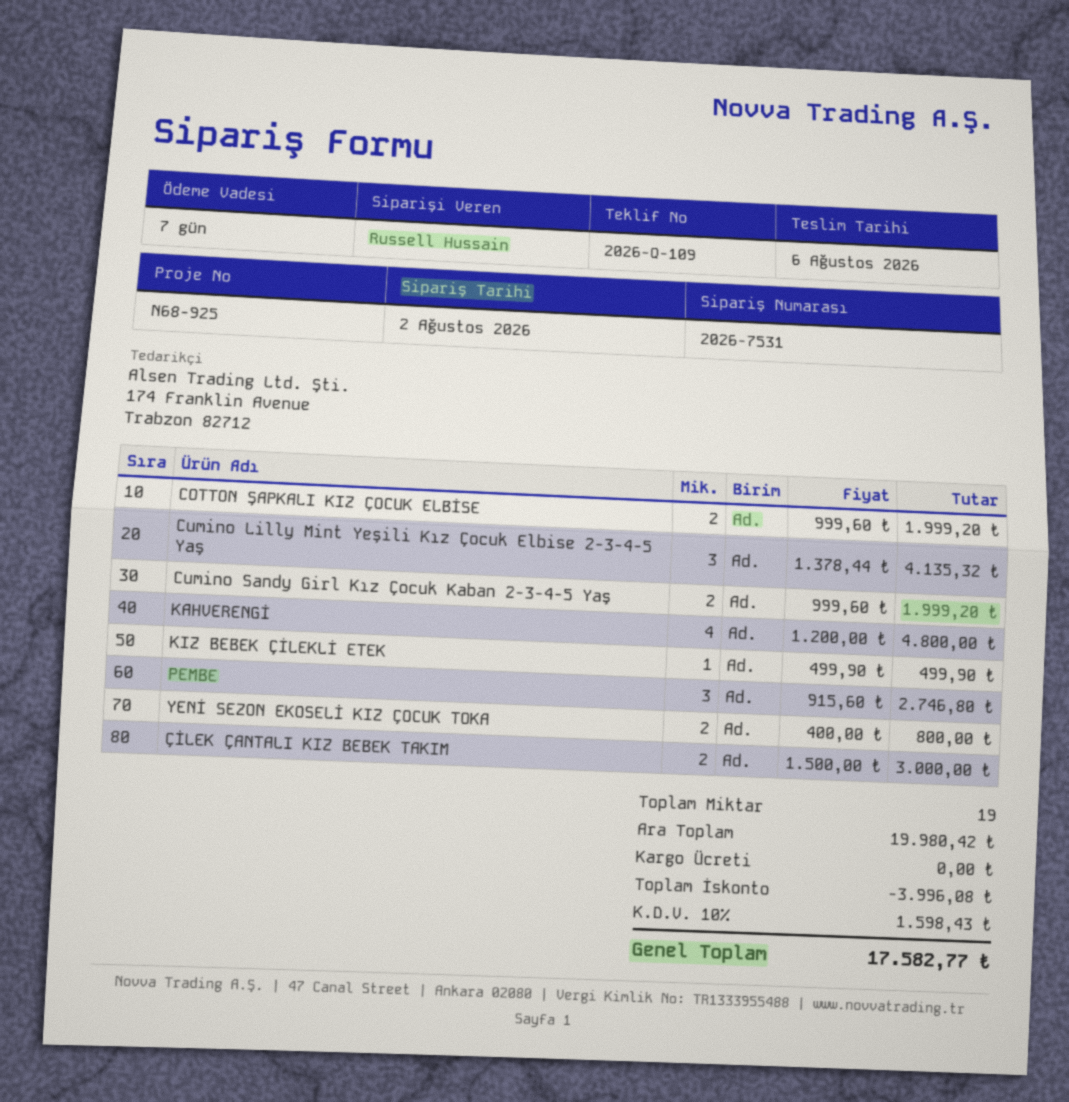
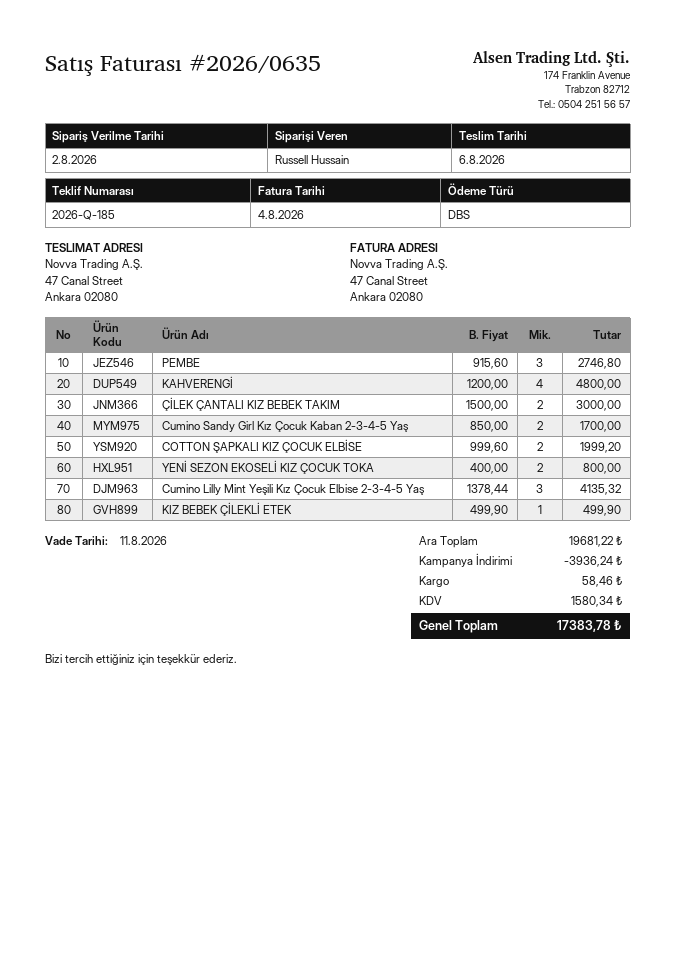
quote number: 2026-Q-109 -> 2026-Q-185
Cumino Sandy Girl Kız Çocuk Kaban 2-3-4-5 Yaş: 2 x 999.60 = 1999.20 -> 2 x 850.00 = 1700.00
subtotal: 19980.42 -> 19681.22
discount: 3996.08 -> 3936.24
shipping: 0.00 -> 58.46
tax: 1598.43 -> 1580.34
total: 17582.77 -> 17383.78

